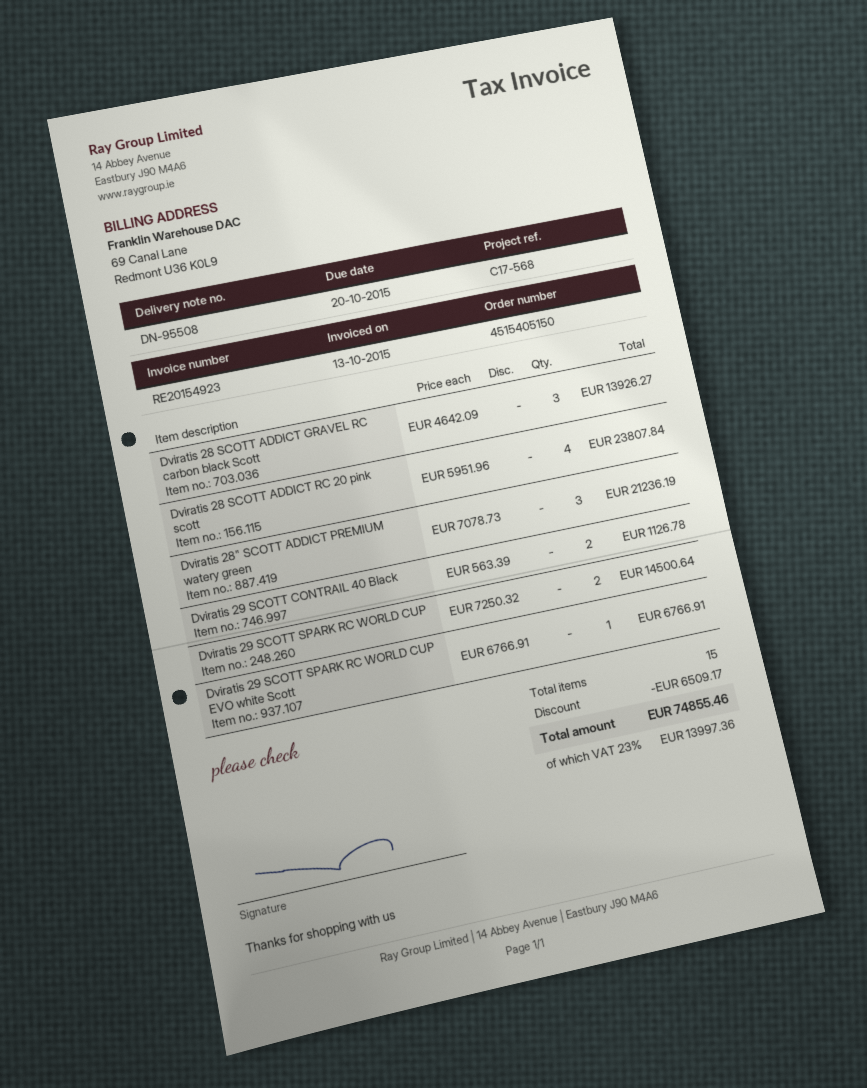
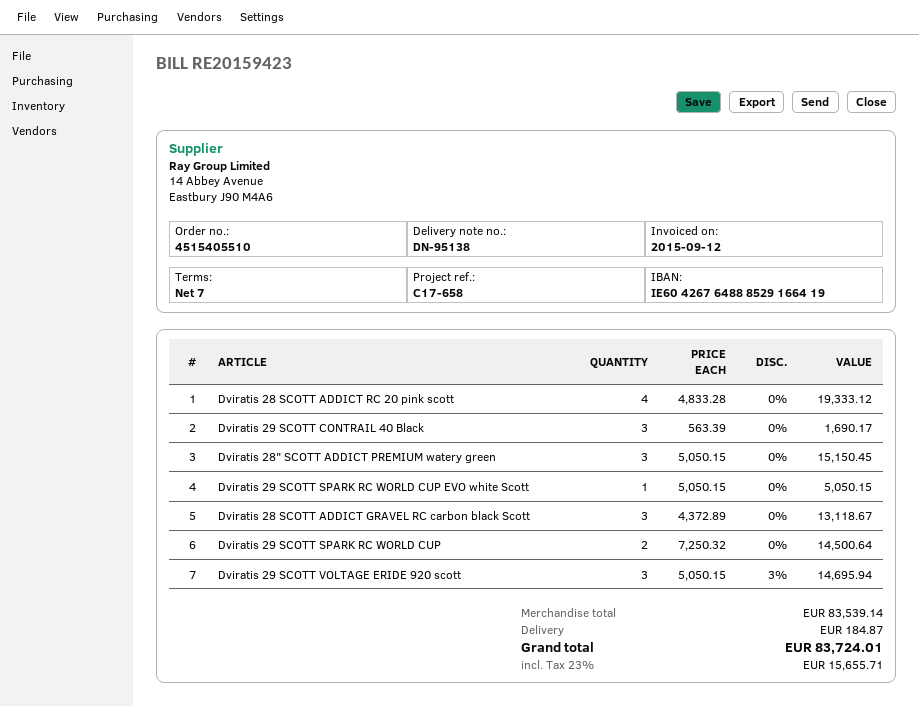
order number: 4515405150 -> 4515405510
delivery note number: DN-95508 -> DN-95138
invoice number: RE20154923 -> RE20159423
invoice date: 2015-10-13 -> 2015-09-12
reference: C17-568 -> C17-658
Dviratis 28 SCOTT ADDICT GRAVEL RC carbon black Scott: 3 x 4642.09 = 13926.27 -> 3 x 4372.89 = 13118.67
Dviratis 28 SCOTT ADDICT RC 20 pink scott: 4 x 5951.96 = 23807.84 -> 4 x 4833.28 = 19333.12
Dviratis 28" SCOTT ADDICT PREMIUM watery green: 3 x 7078.73 = 21236.19 -> 3 x 5050.15 = 15150.45
Dviratis 29 SCOTT CONTRAIL 40 Black: 2 x 563.39 = 1126.78 -> 3 x 563.39 = 1690.17
Dviratis 29 SCOTT SPARK RC WORLD CUP EVO white Scott: 1 x 6766.91 = 6766.91 -> 1 x 5050.15 = 5050.15
Dviratis 29 SCOTT VOLTAGE ERIDE 920 scott: none -> 3 x 5050.15 - 3% = 14695.94
discount: 6509.17 -> none
shipping: none -> 184.87
tax: 23% = 13997.36 -> 23% = 15655.71
total: 74855.46 -> 83724.01

